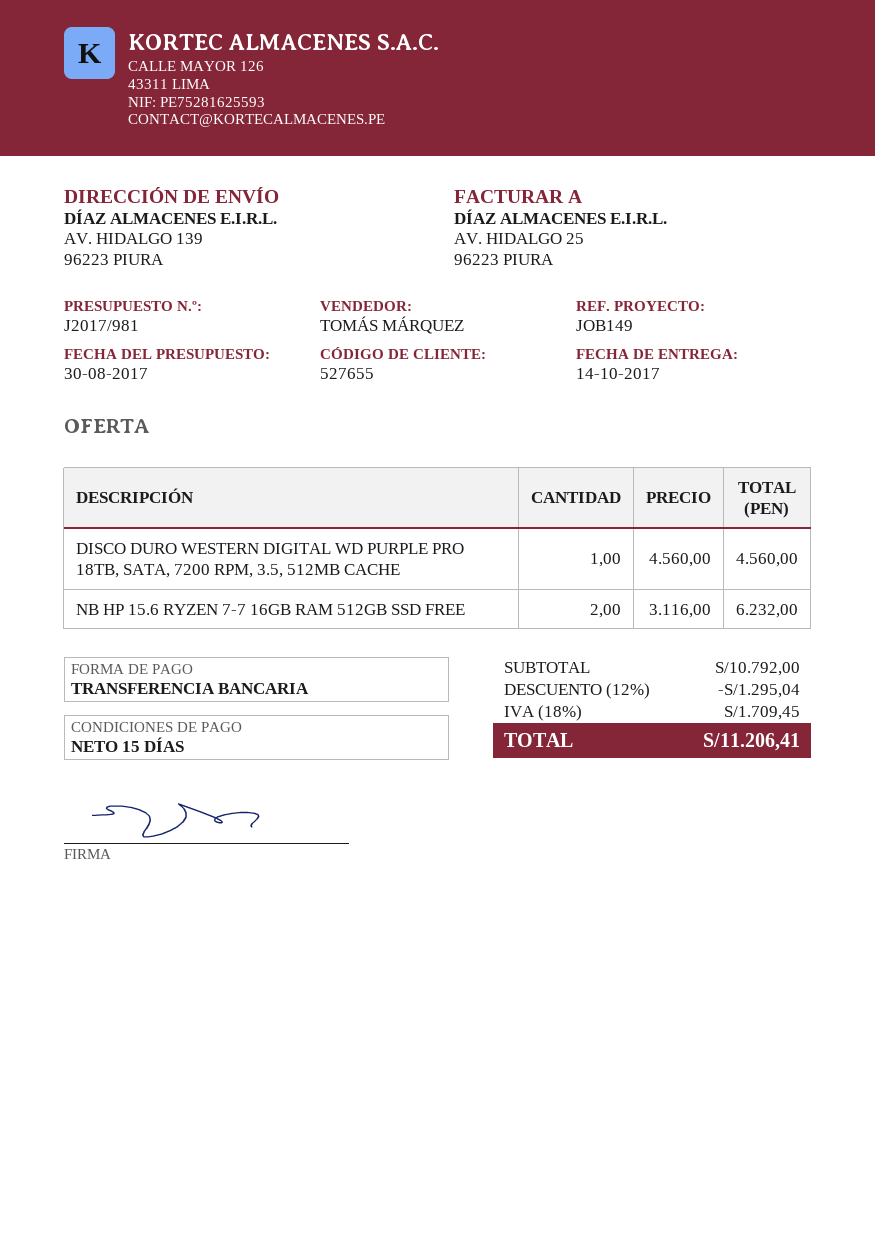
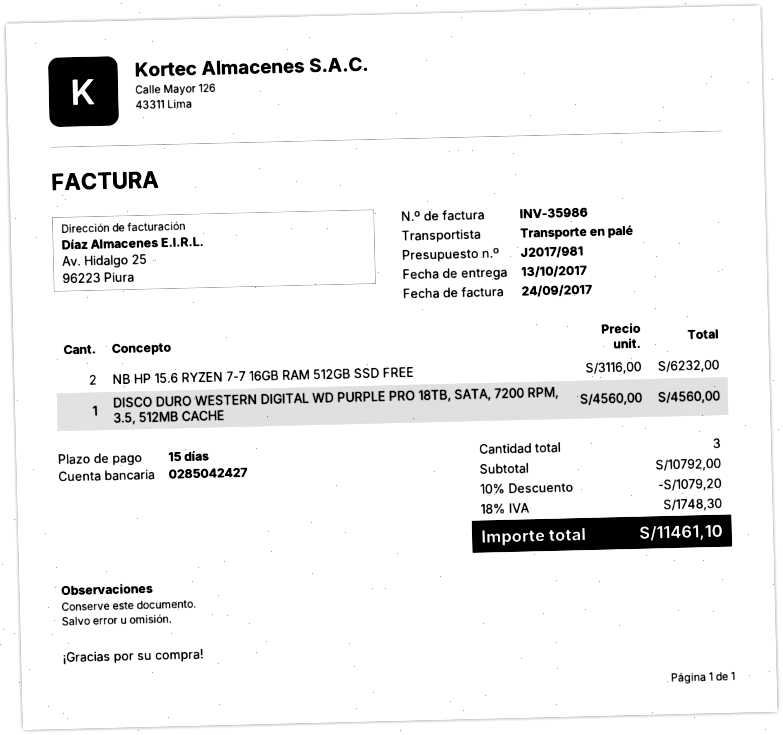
delivery date: 2017-10-14 -> 2017-10-13
discount: 12% = 1295.04 -> 10% = 1079.20
tax: 18% = 1709.45 -> 18% = 1748.30
total: 11206.41 -> 11461.10

